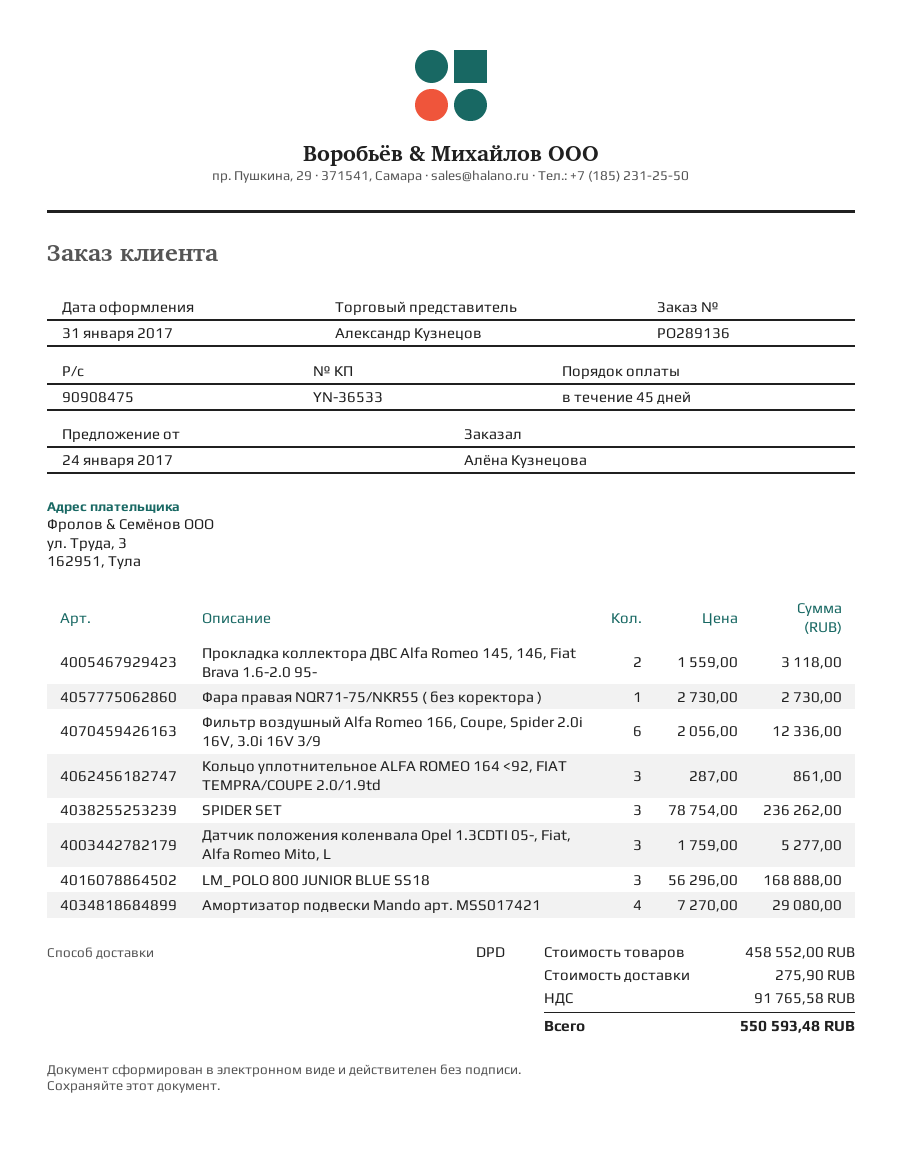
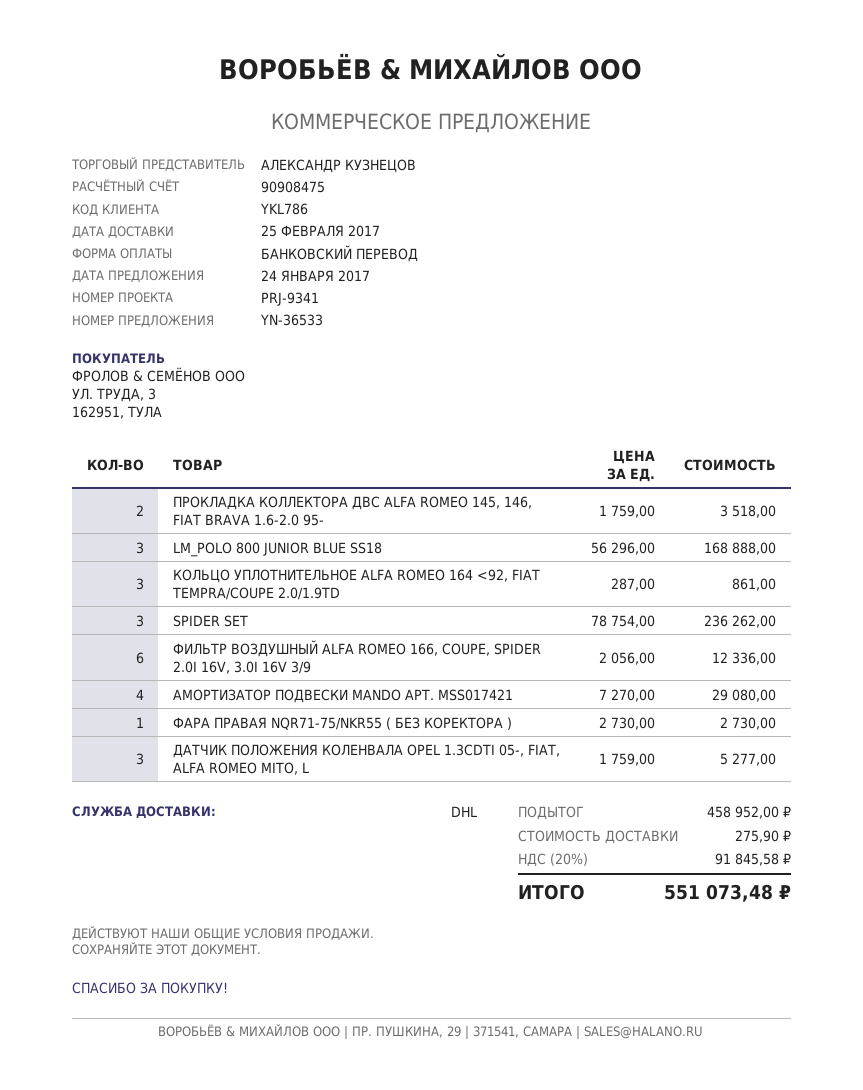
shipping method: DPD -> DHL
Прокладка коллектора ДВС Alfa Romeo 145, 146, Fiat Brava 1.6-2.0 95-: 2 x 1559.00 = 3118.00 -> 2 x 1759.00 = 3518.00
subtotal: 458552.00 -> 458952.00
tax: 91765.58 -> 91845.58
total: 550593.48 -> 551073.48

